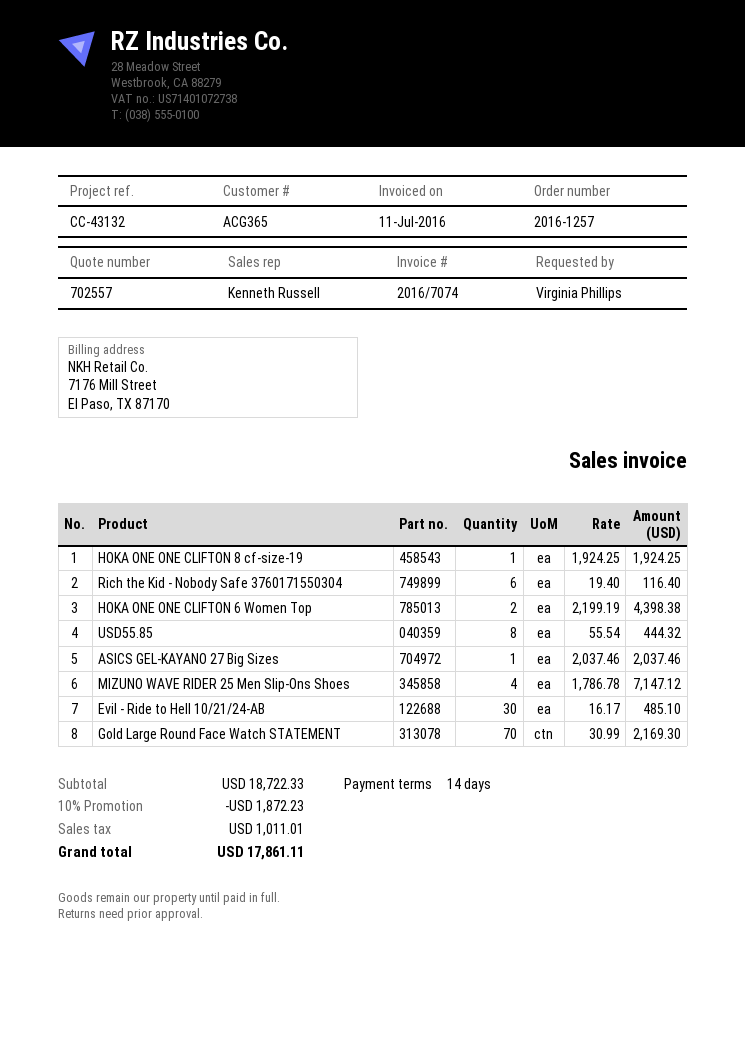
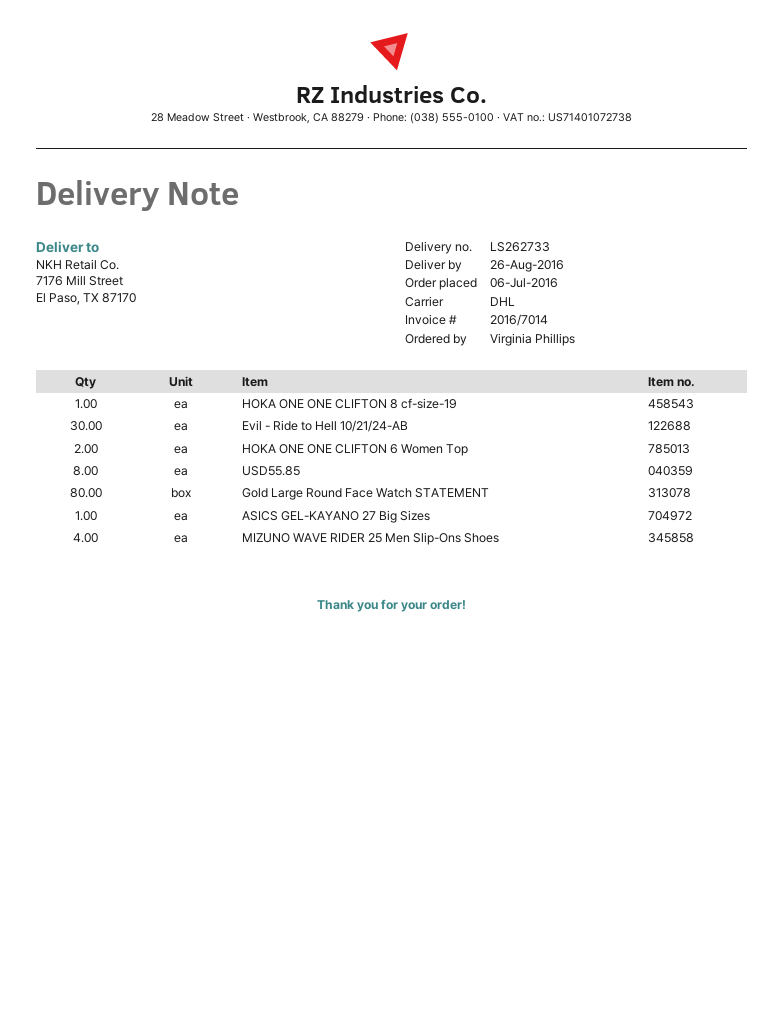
invoice number: 2016/7074 -> 2016/7014
Rich the Kid - Nobody Safe 3760171550304: 6 -> none
Gold Large Round Face Watch STATEMENT: 70 -> 80

